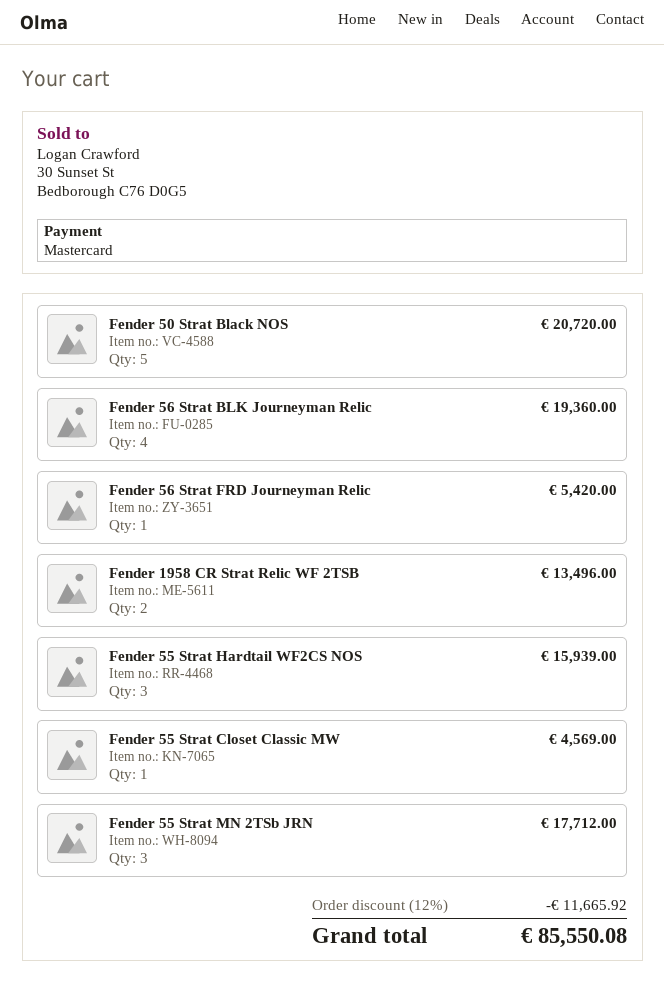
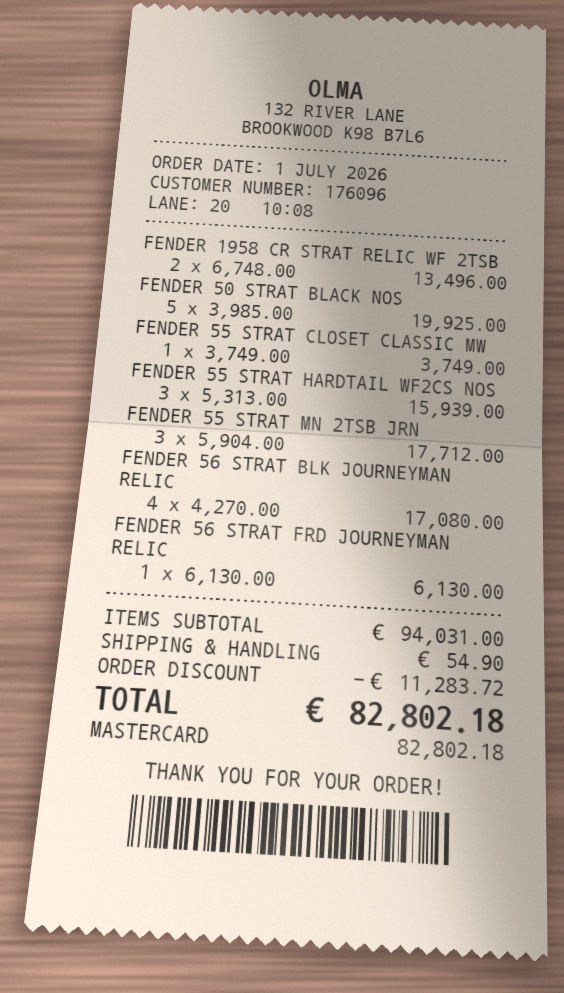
Fender 50 Strat Black NOS: 5 for 20720.00 -> 5 for 19925.00
Fender 56 Strat BLK Journeyman Relic: 4 for 19360.00 -> 4 for 17080.00
Fender 56 Strat FRD Journeyman Relic: 1 for 5420.00 -> 1 for 6130.00
Fender 55 Strat Closet Classic MW: 1 for 4569.00 -> 1 for 3749.00
discount: 11665.92 -> 11283.72
shipping: none -> 54.90
total: 85550.08 -> 82802.18

